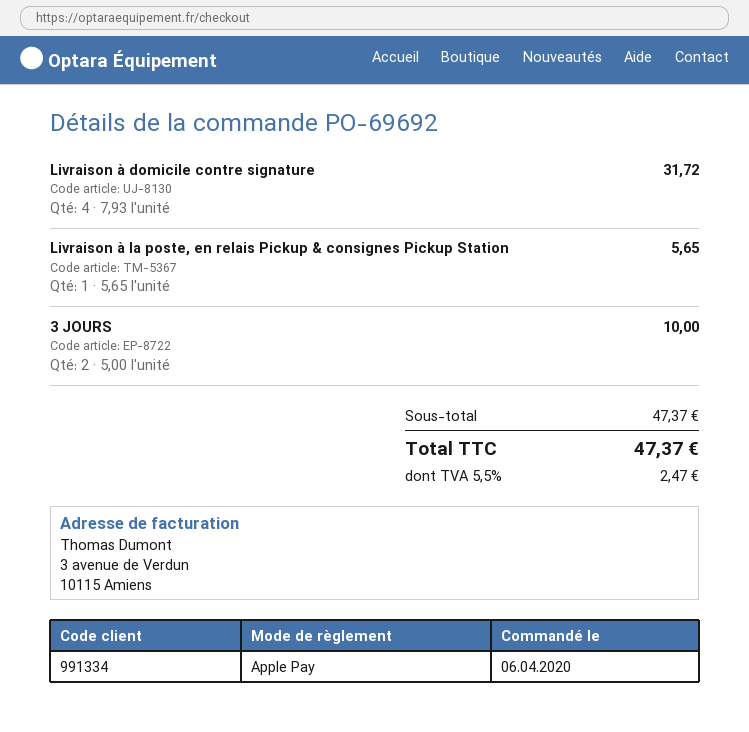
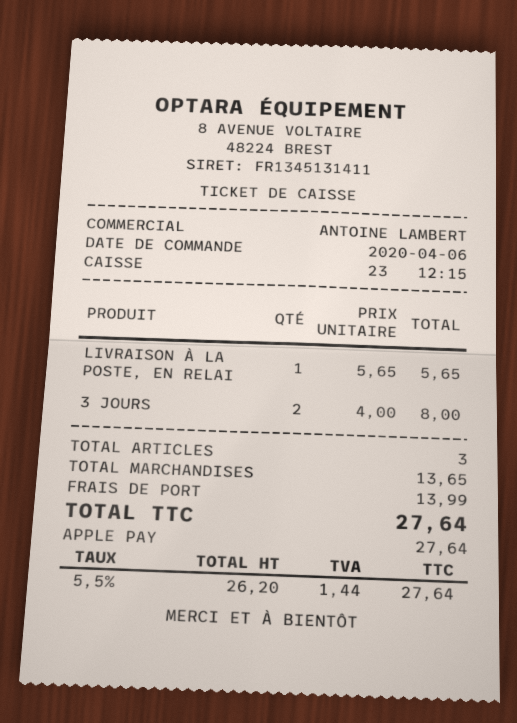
Livraison à domicile contre signature: 4 x 7.93 = 31.72 -> none
3 JOURS: 2 x 5.00 = 10.00 -> 2 x 4.00 = 8.00
subtotal: 47.37 -> 13.65
shipping: none -> 13.99
tax: 5.5% = 2.47 -> 5.5% = 1.44
total: 47.37 -> 27.64

